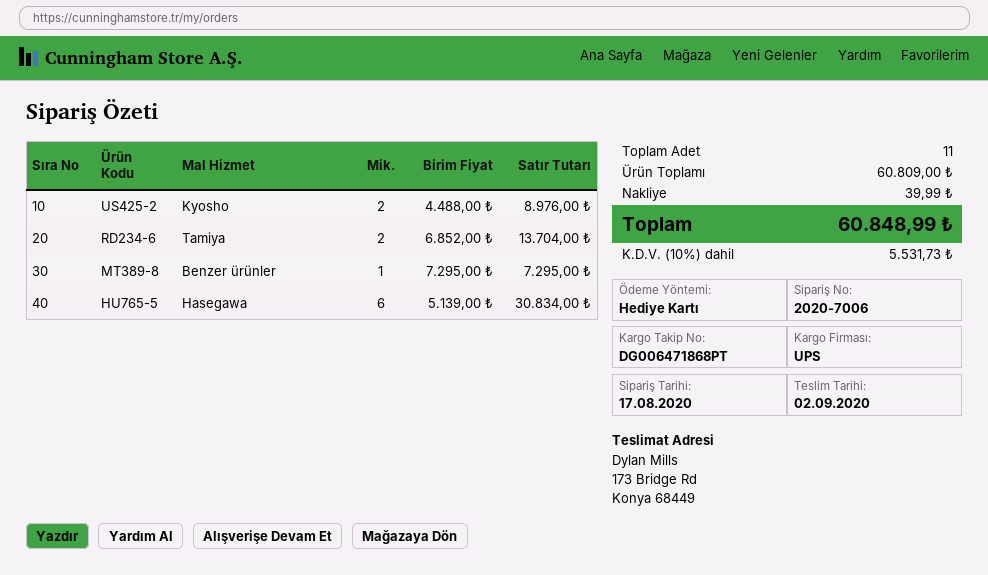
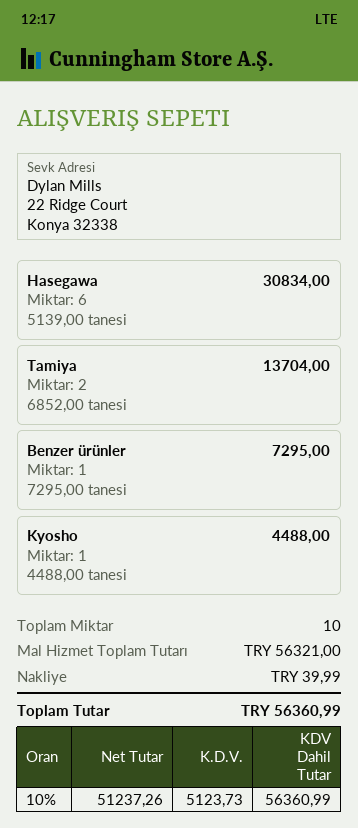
ship to: 173 Bridge Rd, Konya 68449 -> 22 Ridge Court, Konya 32338
Kyosho: 2 x 4488.00 = 8976.00 -> 1 x 4488.00 = 4488.00
total quantity: 11 -> 10
subtotal: 60809.00 -> 56321.00
tax: 10% = 5531.73 -> 10% = 5123.73
total: 60848.99 -> 56360.99

